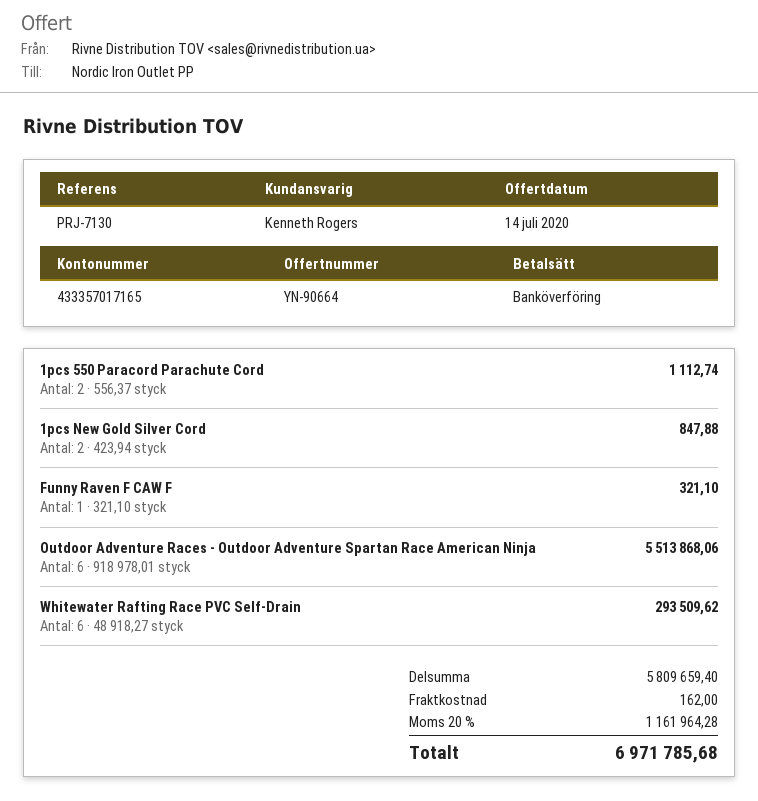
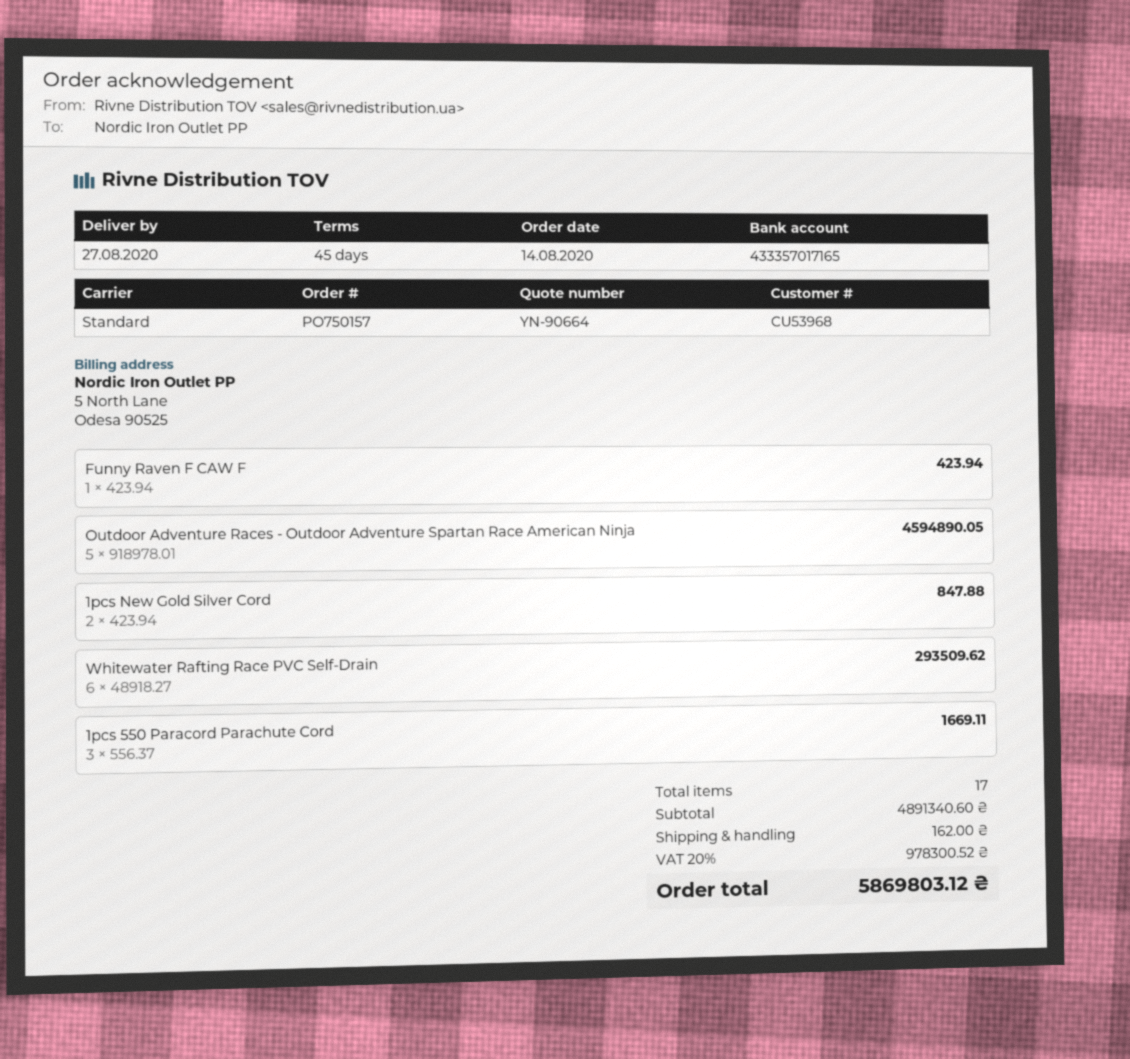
1pcs 550 Paracord Parachute Cord: 2 x 556.37 = 1112.74 -> 3 x 556.37 = 1669.11
Funny Raven F CAW F: 1 x 321.10 = 321.10 -> 1 x 423.94 = 423.94
Outdoor Adventure Races - Outdoor Adventure Spartan Race American Ninja: 6 x 918978.01 = 5513868.06 -> 5 x 918978.01 = 4594890.05
subtotal: 5809659.40 -> 4891340.60
tax: 20% = 1161964.28 -> 20% = 978300.52
total: 6971785.68 -> 5869803.12

